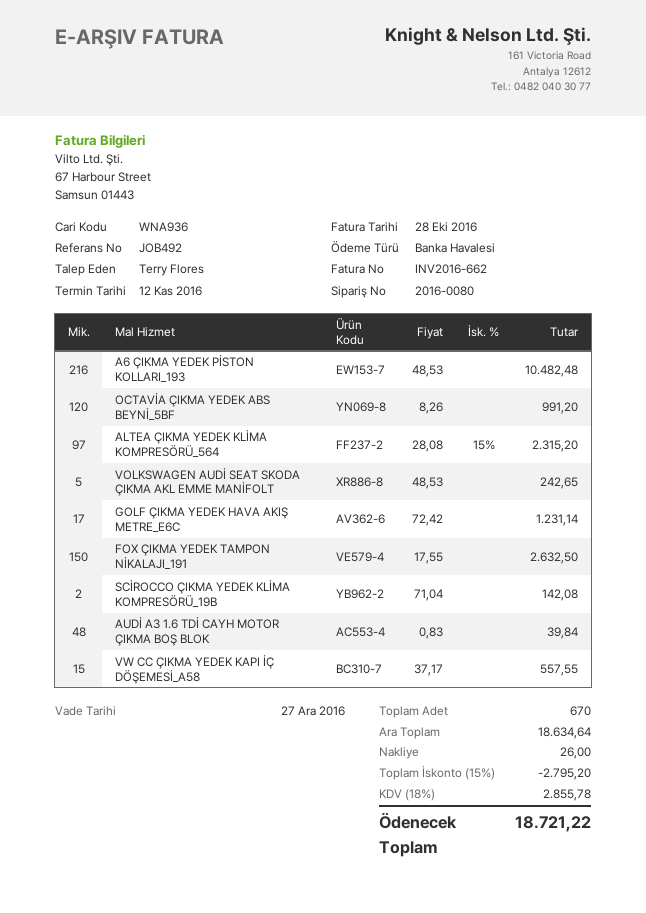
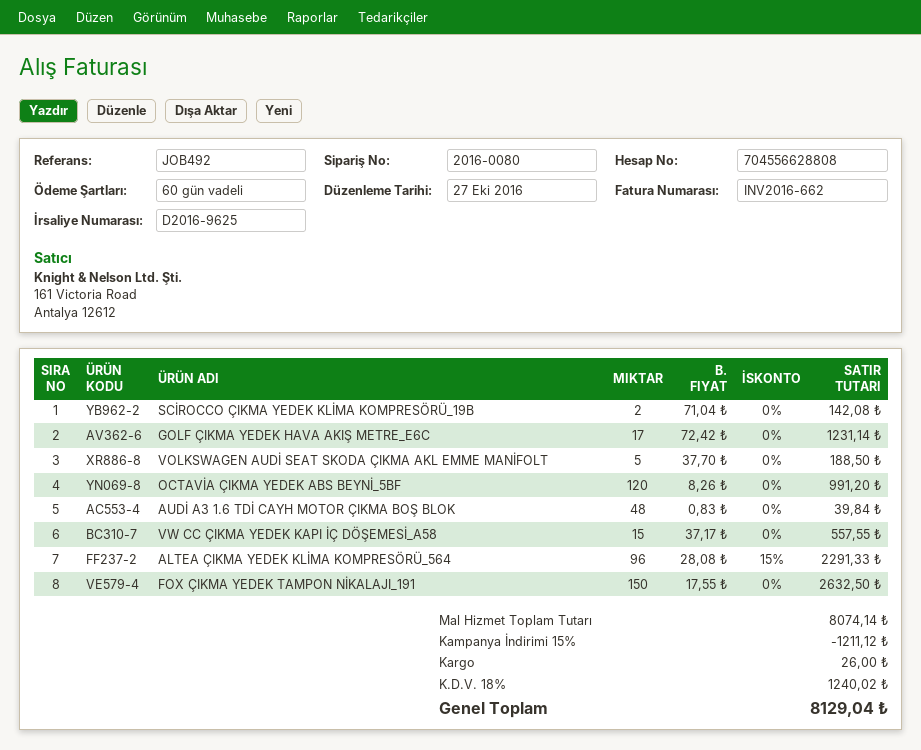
invoice date: 2016-10-28 -> 2016-10-27
A6 ÇIKMA YEDEK PİSTON KOLLARI_193: 216 x 48.53 = 10482.48 -> none
ALTEA ÇIKMA YEDEK KLİMA KOMPRESÖRÜ_564: 97 x 28.08 - 15% = 2315.20 -> 96 x 28.08 - 15% = 2291.33
VOLKSWAGEN AUDİ SEAT SKODA ÇIKMA AKL EMME MANİFOLT: 5 x 48.53 = 242.65 -> 5 x 37.70 = 188.50
subtotal: 18634.64 -> 8074.14
discount: 15% = 2795.20 -> 15% = 1211.12
tax: 18% = 2855.78 -> 18% = 1240.02
total: 18721.22 -> 8129.04

